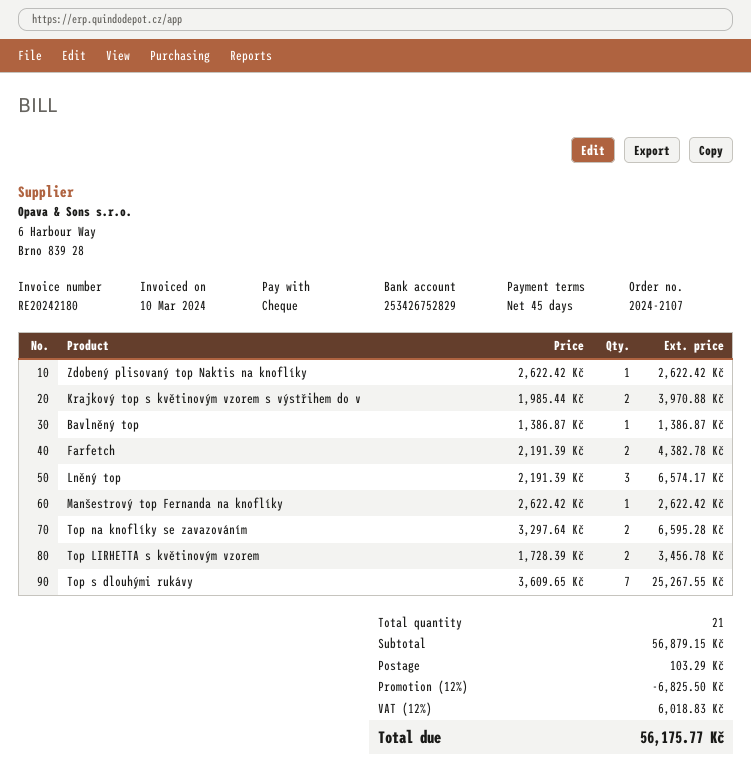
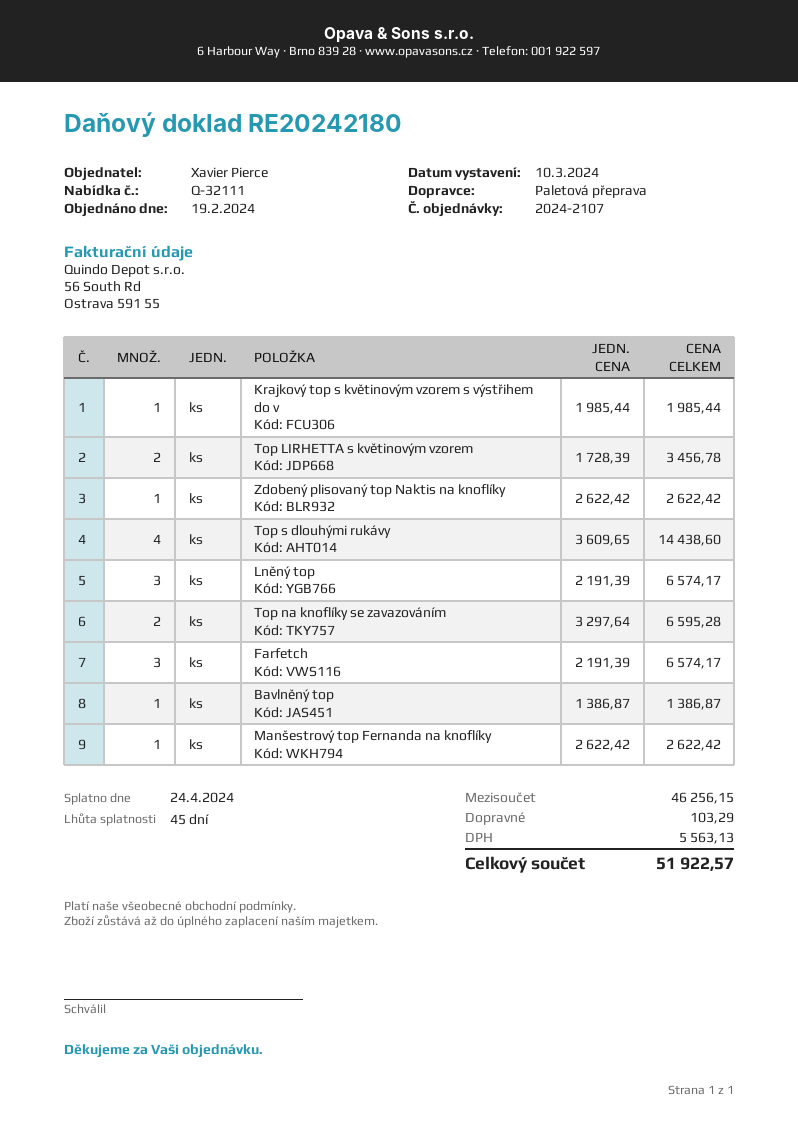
Krajkový top s květinovým vzorem s výstřihem do v: 2 x 1985.44 = 3970.88 -> 1 x 1985.44 = 1985.44
Farfetch: 2 x 2191.39 = 4382.78 -> 3 x 2191.39 = 6574.17
Top s dlouhými rukávy: 7 x 3609.65 = 25267.55 -> 4 x 3609.65 = 14438.60
subtotal: 56879.15 -> 46256.15
discount: 12% = 6825.50 -> none
tax: 6018.83 -> 5563.13
total: 56175.77 -> 51922.57

